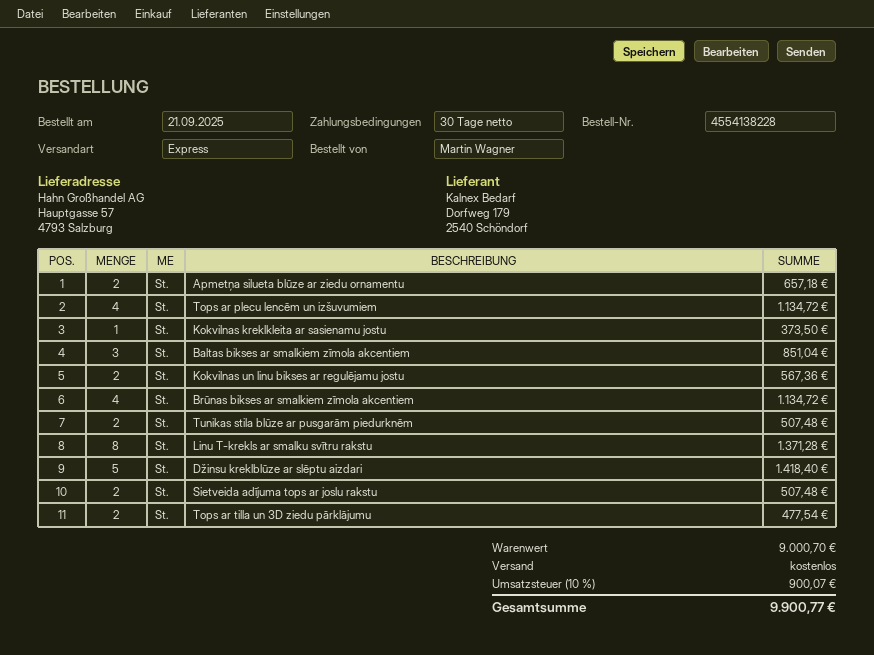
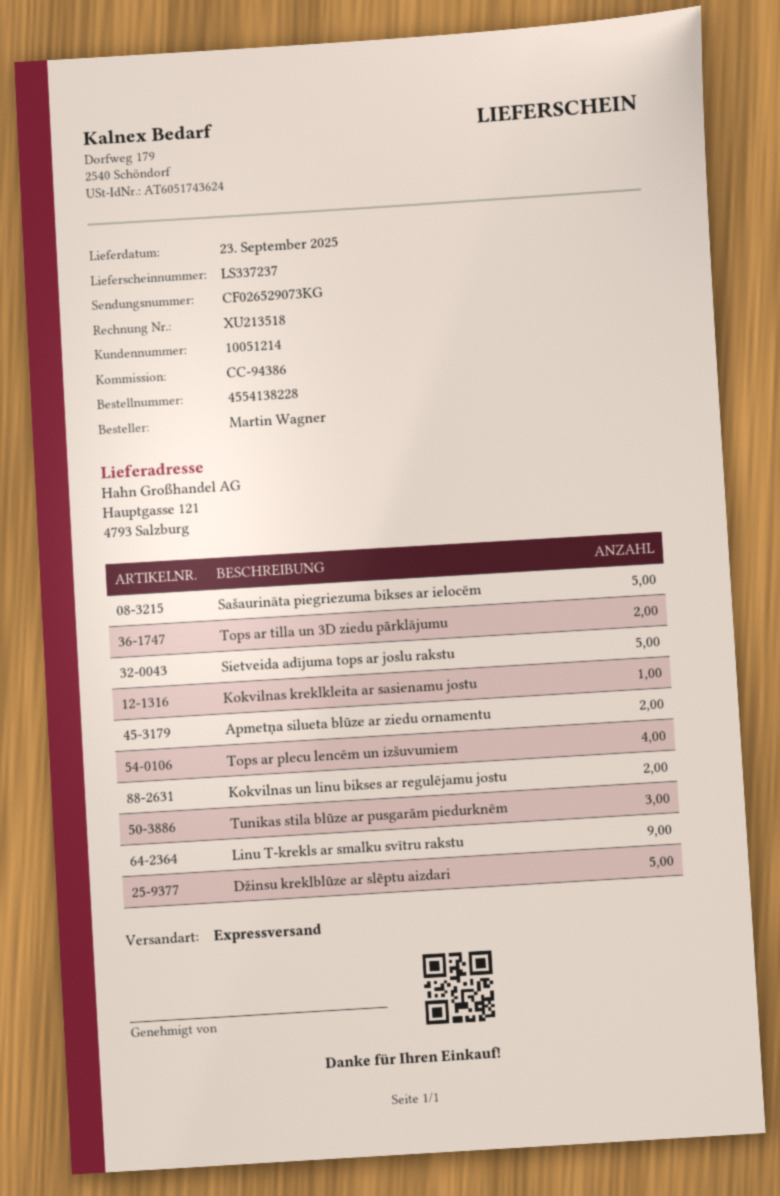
ship to: Hauptgasse 57, 4793 Salzburg -> Hauptgasse 121, 4793 Salzburg
Baltas bikses ar smalkiem zīmola akcentiem: 3 -> none
Brūnas bikses ar smalkiem zīmola akcentiem: 4 -> none
Tunikas stila blūze ar pusgarām piedurknēm: 2 -> 3
Linu T-krekls ar smalku svītru rakstu: 8 -> 9
Sietveida adījuma tops ar joslu rakstu: 2 -> 5
Sašaurināta piegriezuma bikses ar ielocēm: none -> 5

